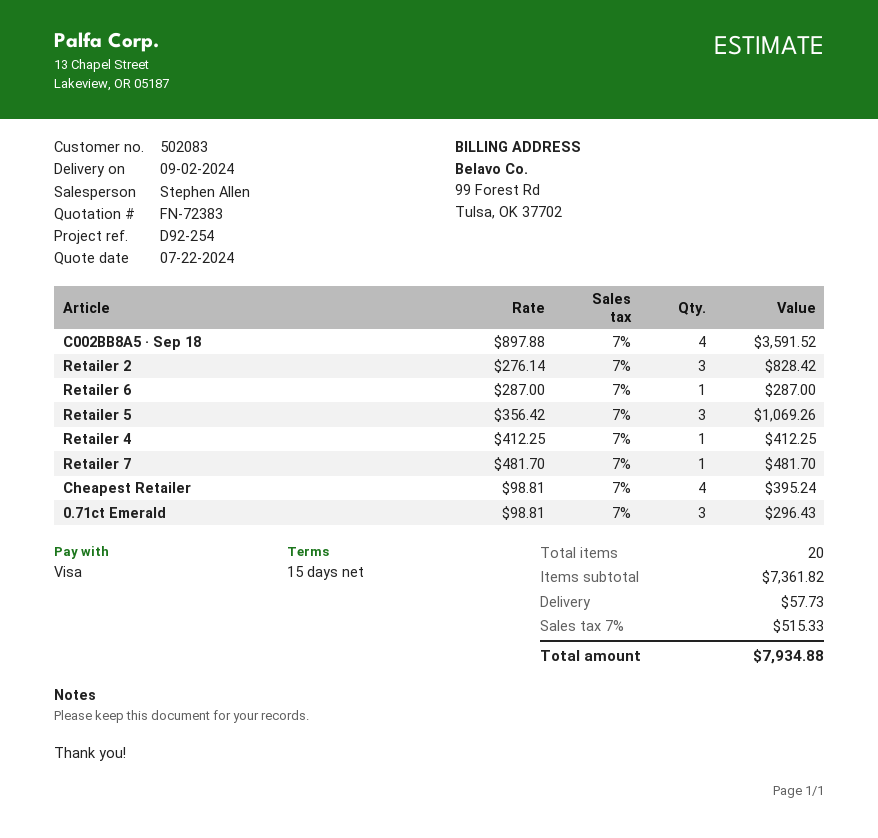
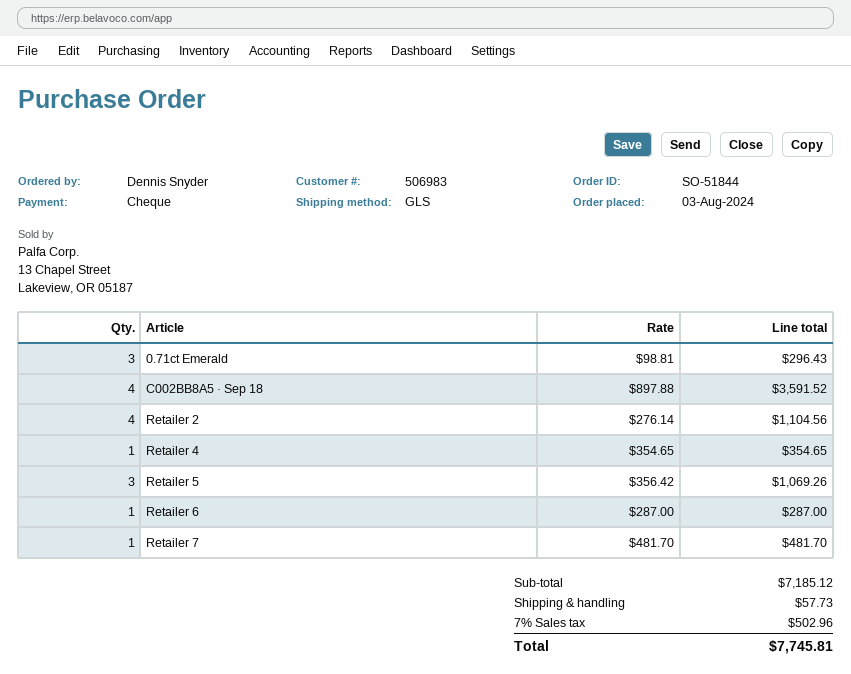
customer number: 502083 -> 506983
payment method: Visa -> cheque
Retailer 2: 3 x 276.14 = 828.42 -> 4 x 276.14 = 1104.56
Retailer 4: 1 x 412.25 = 412.25 -> 1 x 354.65 = 354.65
Cheapest Retailer: 4 x 98.81 = 395.24 -> none
subtotal: 7361.82 -> 7185.12
tax: 7% = 515.33 -> 7% = 502.96
total: 7934.88 -> 7745.81

